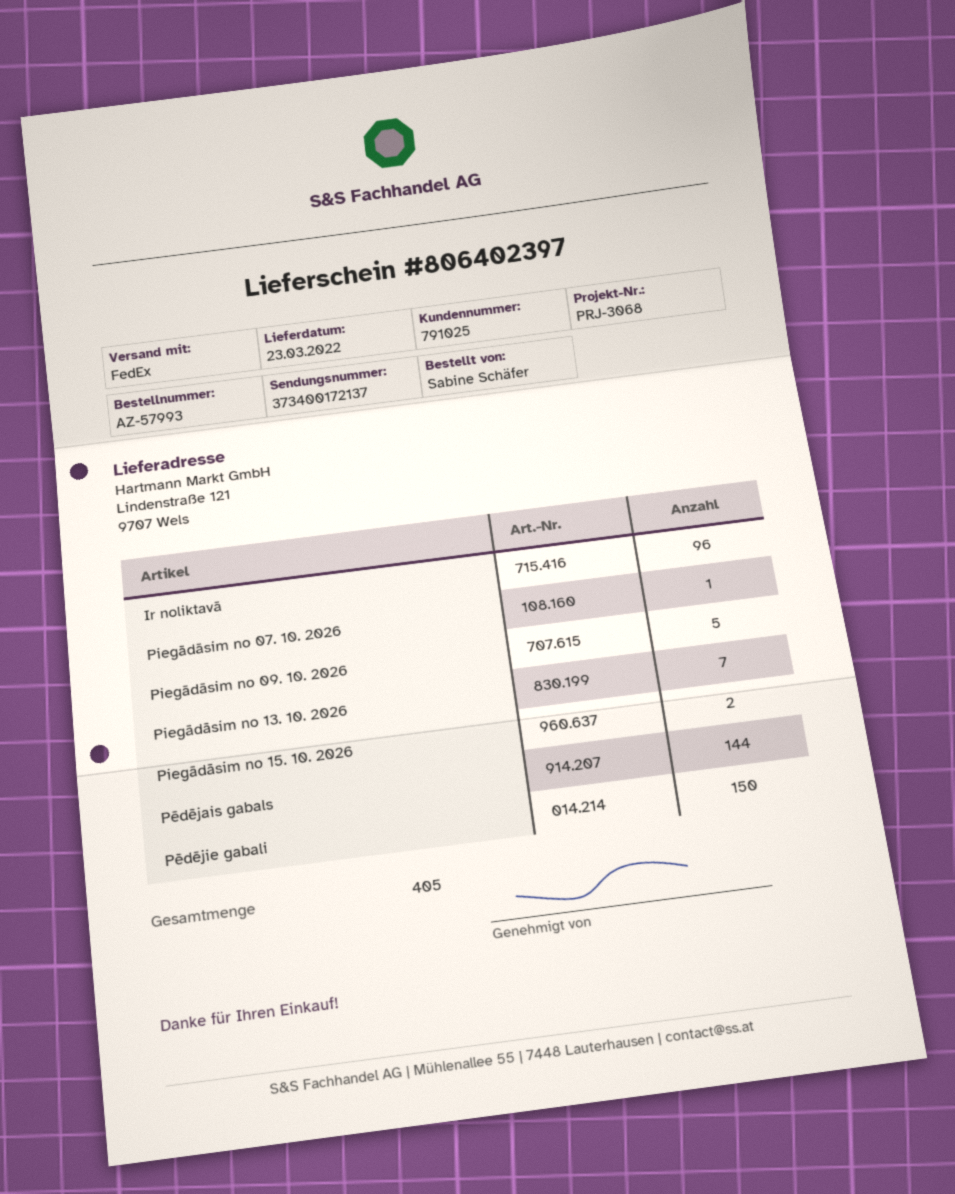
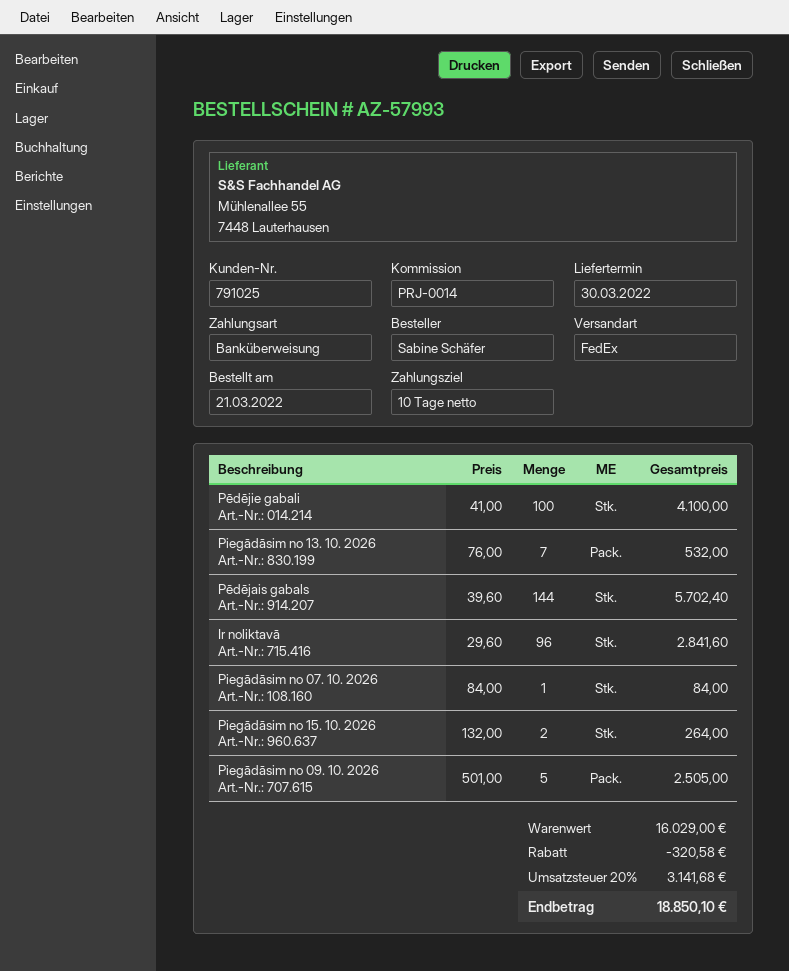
delivery date: 2022-03-23 -> 2022-03-30
reference: PRJ-3068 -> PRJ-0014
Pēdējie gabali: 150 -> 100

